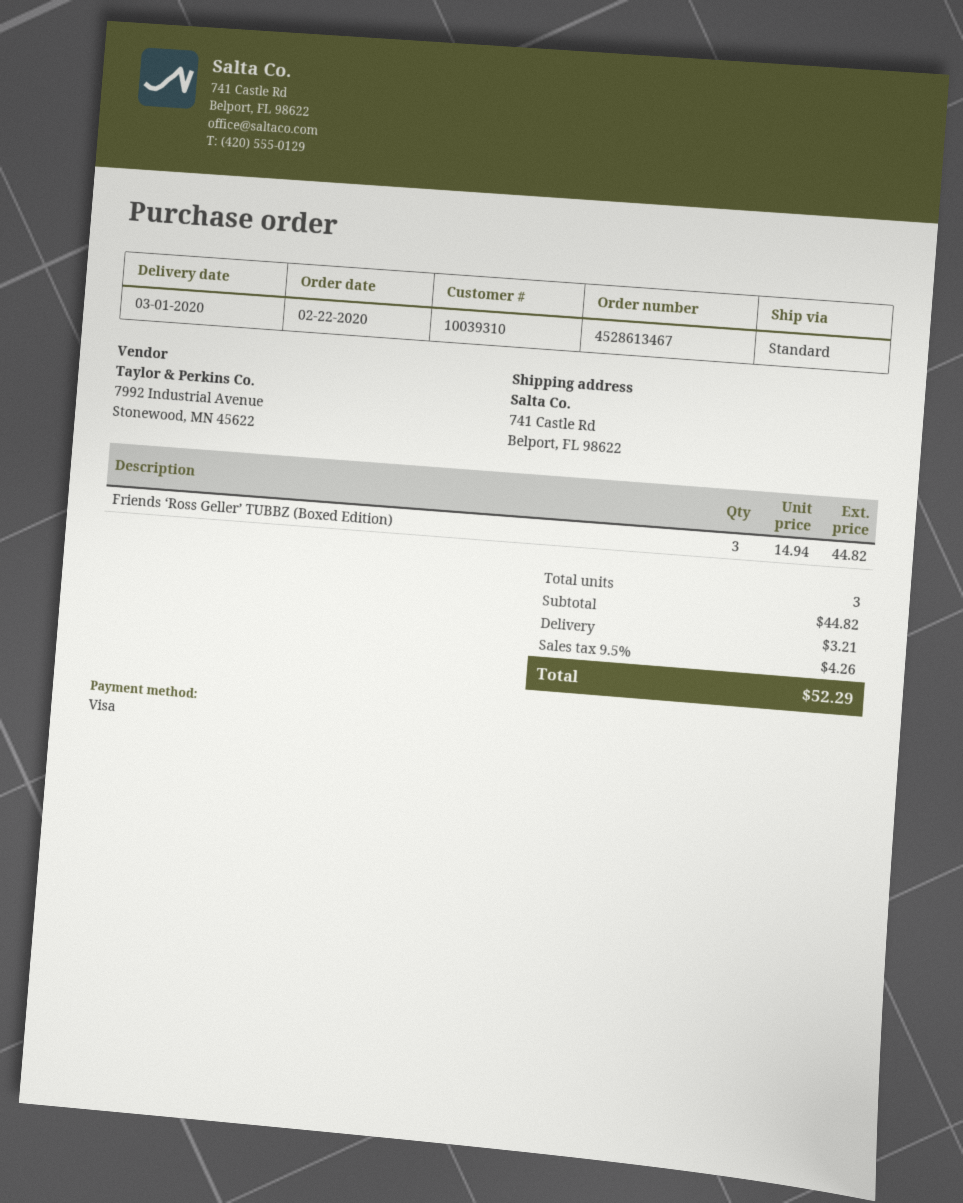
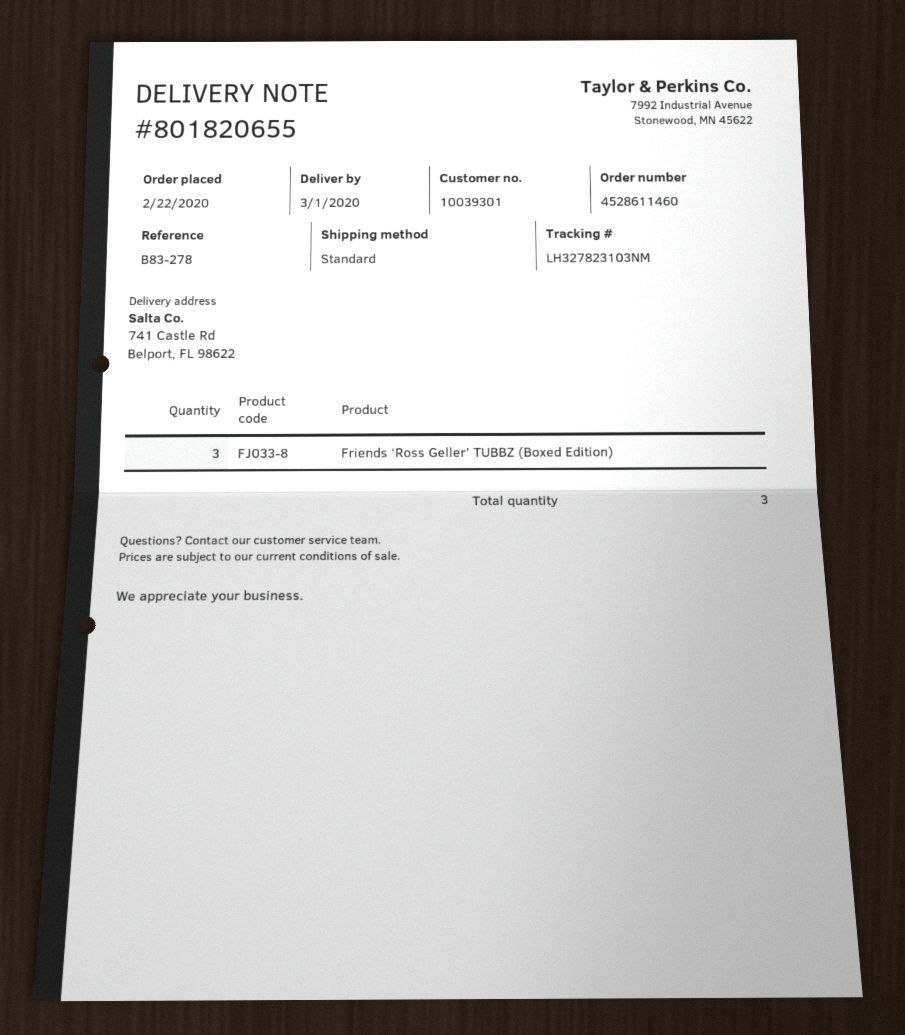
order number: 4528613467 -> 4528611460
customer number: 10039310 -> 10039301

